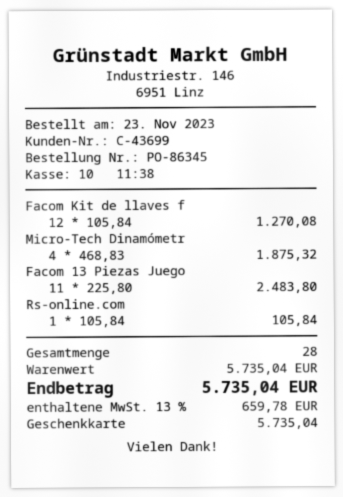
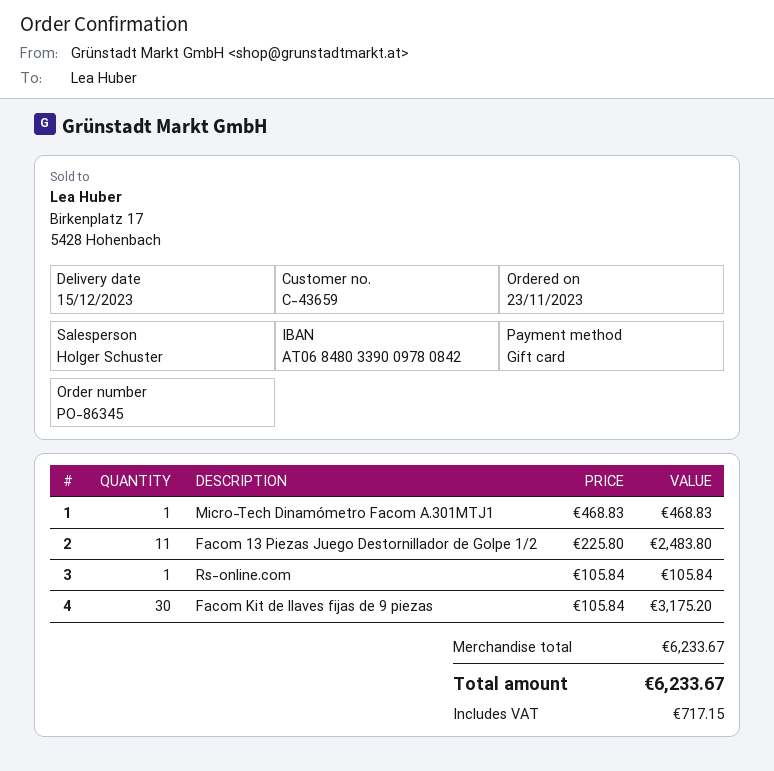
customer number: C-43699 -> C-43659
Facom Kit de llaves f: 12 x 105.84 = 1270.08 -> 30 x 105.84 = 3175.20
Micro‑Tech Dinamómetr: 4 x 468.83 = 1875.32 -> 1 x 468.83 = 468.83
subtotal: 5735.04 -> 6233.67
tax: 659.78 -> 717.15
total: 5735.04 -> 6233.67

